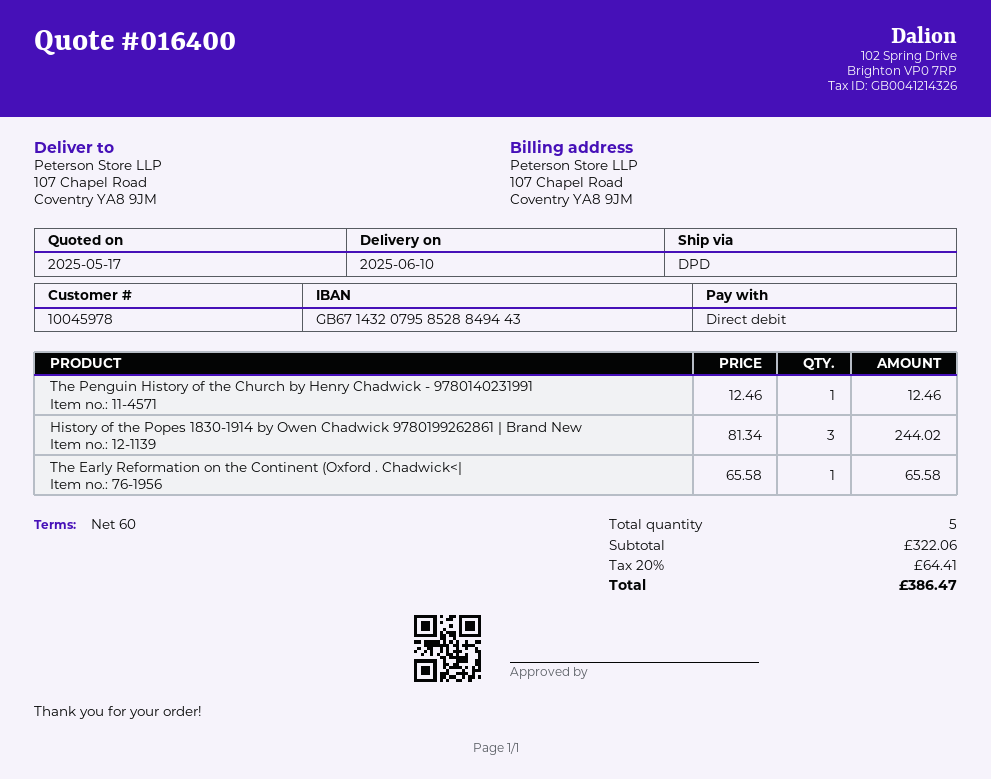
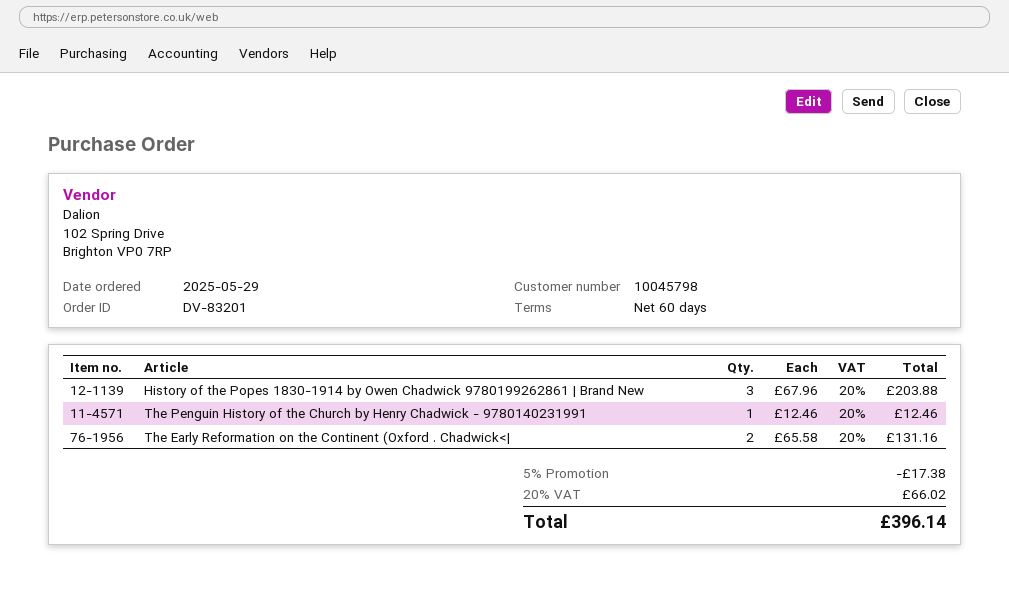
customer number: 10045978 -> 10045798
History of the Popes 1830-1914 by Owen Chadwick 9780199262861 | Brand New: 3 x 81.34 = 244.02 -> 3 x 67.96 = 203.88
The Early Reformation on the Continent (Oxford . Chadwick<|: 1 x 65.58 = 65.58 -> 2 x 65.58 = 131.16
discount: none -> 5% = 17.38
tax: 20% = 64.41 -> 20% = 66.02
total: 386.47 -> 396.14

